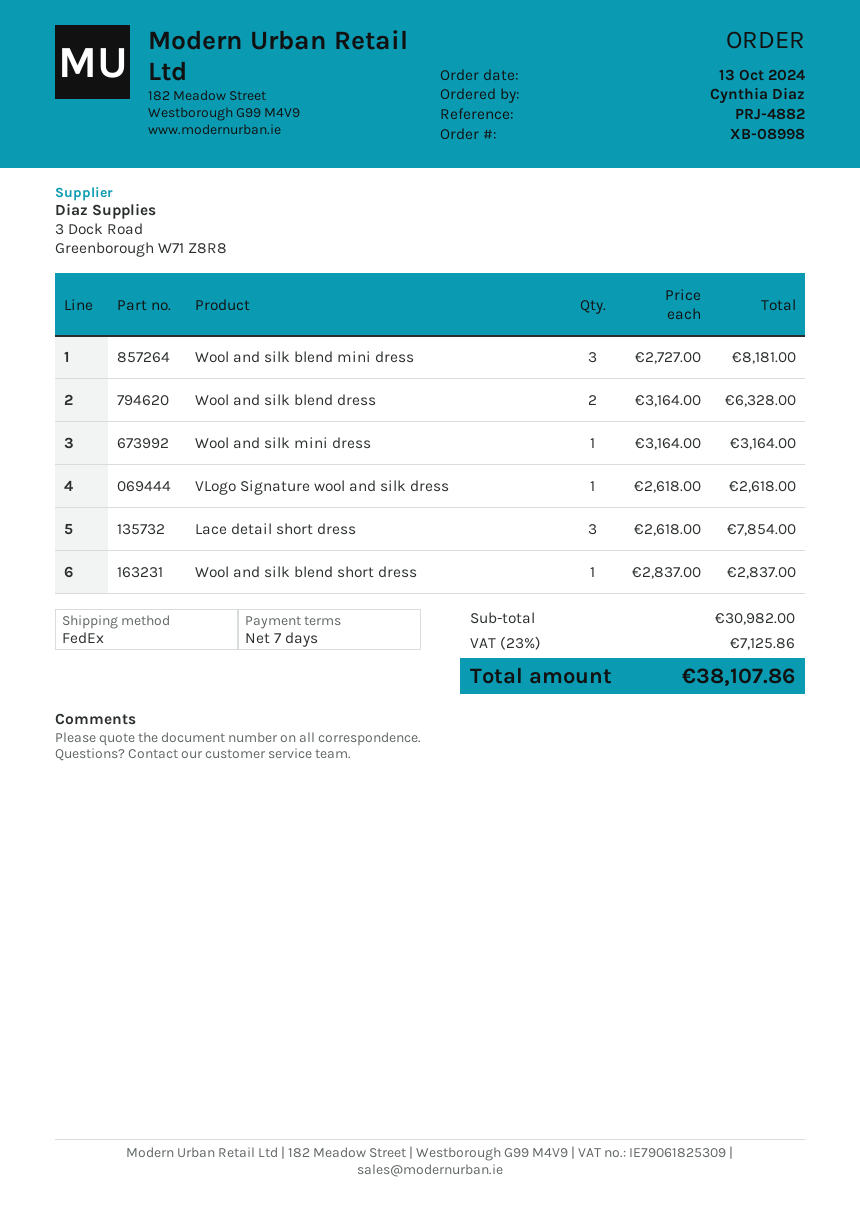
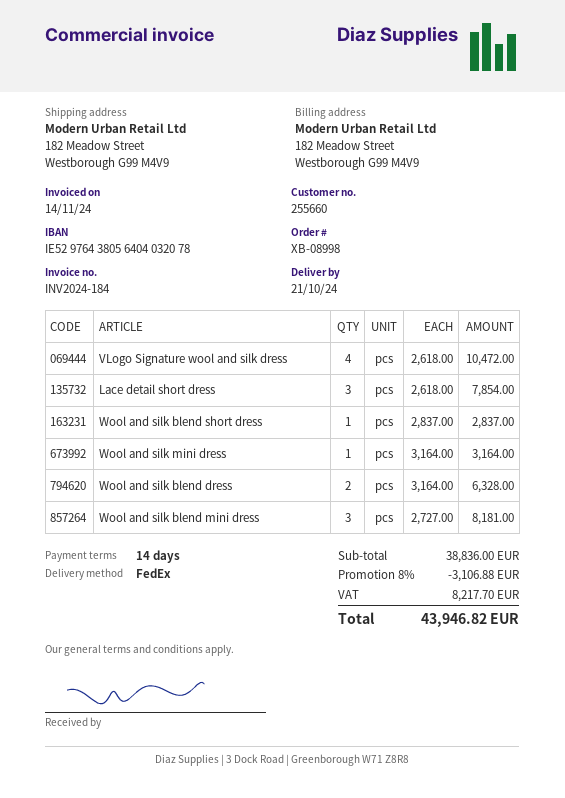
payment terms: 7 days -> 14 days
VLogo Signature wool and silk dress: 1 x 2618.00 = 2618.00 -> 4 x 2618.00 = 10472.00
subtotal: 30982.00 -> 38836.00
discount: none -> 8% = 3106.88
tax: 7125.86 -> 8217.70
total: 38107.86 -> 43946.82

